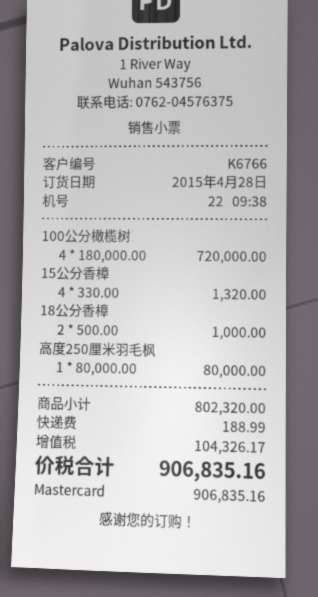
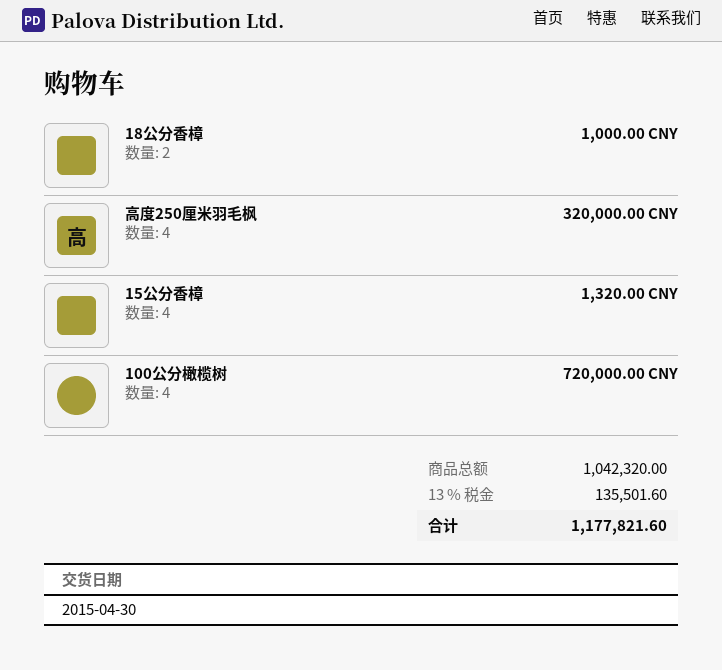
高度250厘米羽毛枫: 1 for 80000.00 -> 4 for 320000.00
subtotal: 802320.00 -> 1042320.00
shipping: 188.99 -> none
tax: 104326.17 -> 135501.60
total: 906835.16 -> 1177821.60

